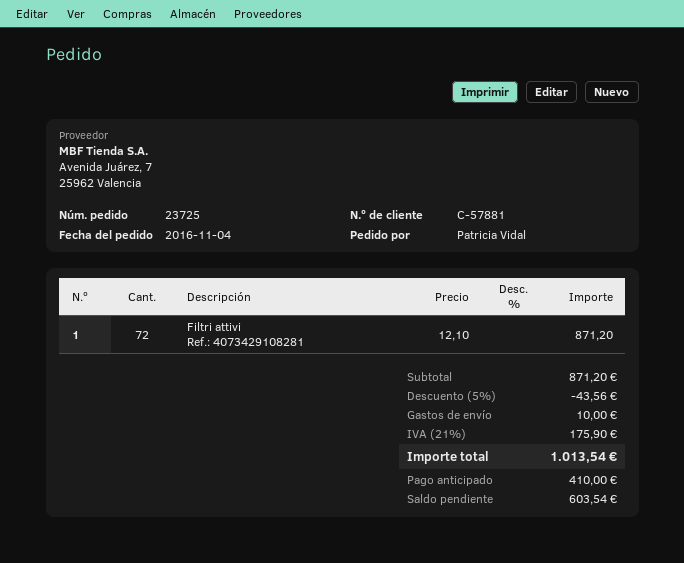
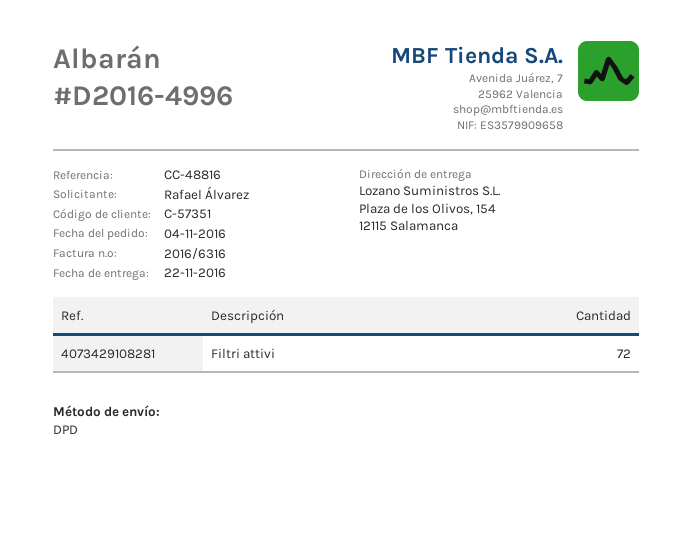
customer number: C-57881 -> C-57351
ordered by: Patricia Vidal -> Rafael Álvarez

